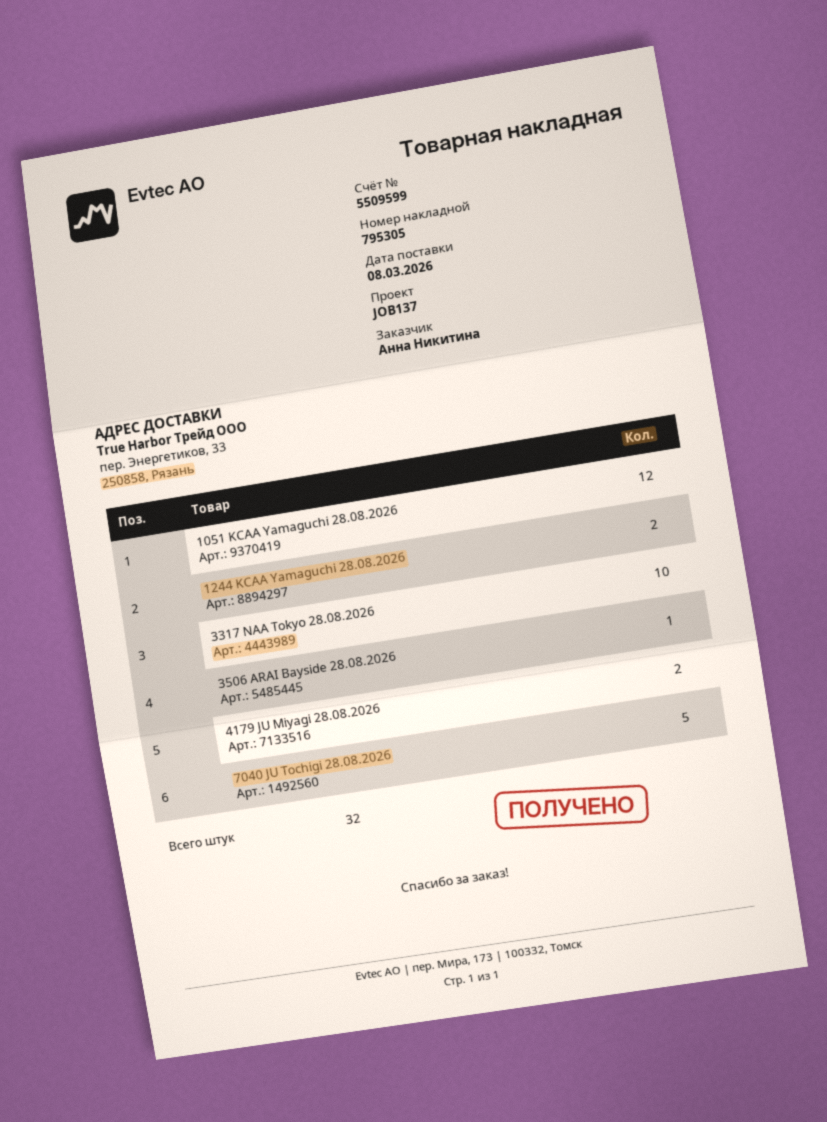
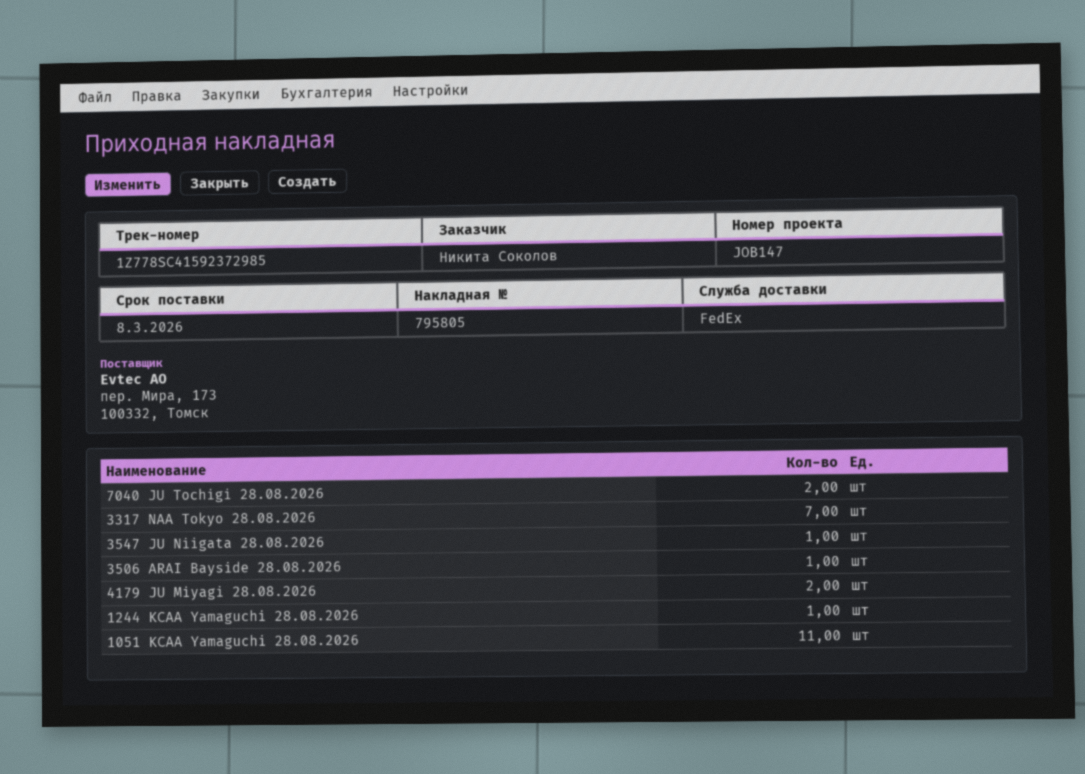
delivery note number: 795305 -> 795805
reference: JOB137 -> JOB147
ordered by: Анна Никитина -> Никита Соколов
1051 KCAA Yamaguchi 28.08.2026: 12 -> 11
1244 KCAA Yamaguchi 28.08.2026: 2 -> 1
3317 NAA Tokyo 28.08.2026: 10 -> 7
7040 JU Tochigi 28.08.2026: 5 -> 2
3547 JU Niigata 28.08.2026: none -> 1

